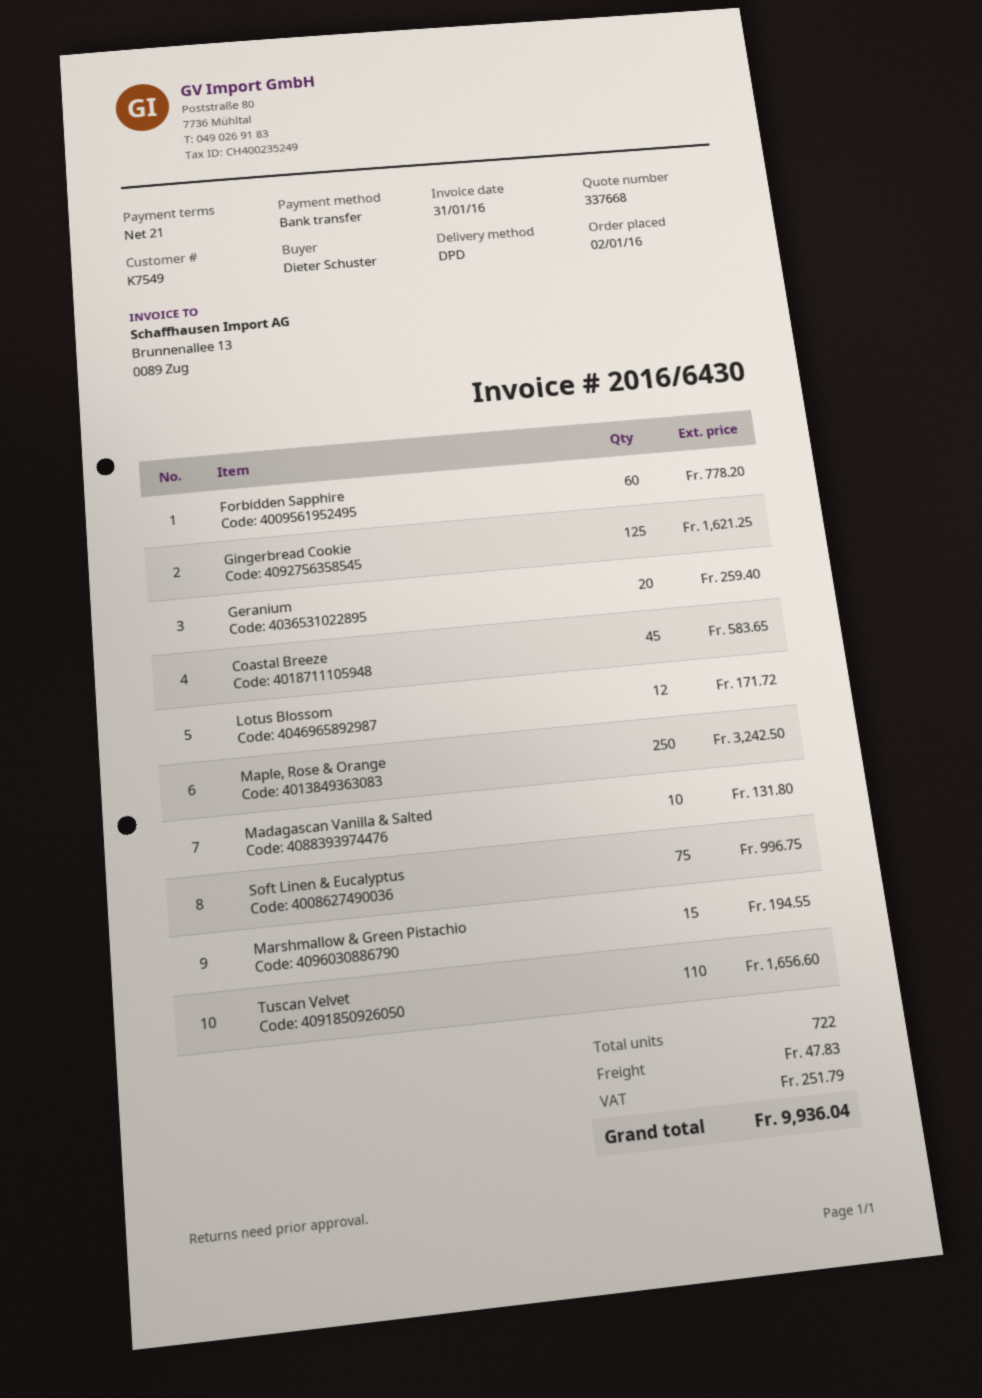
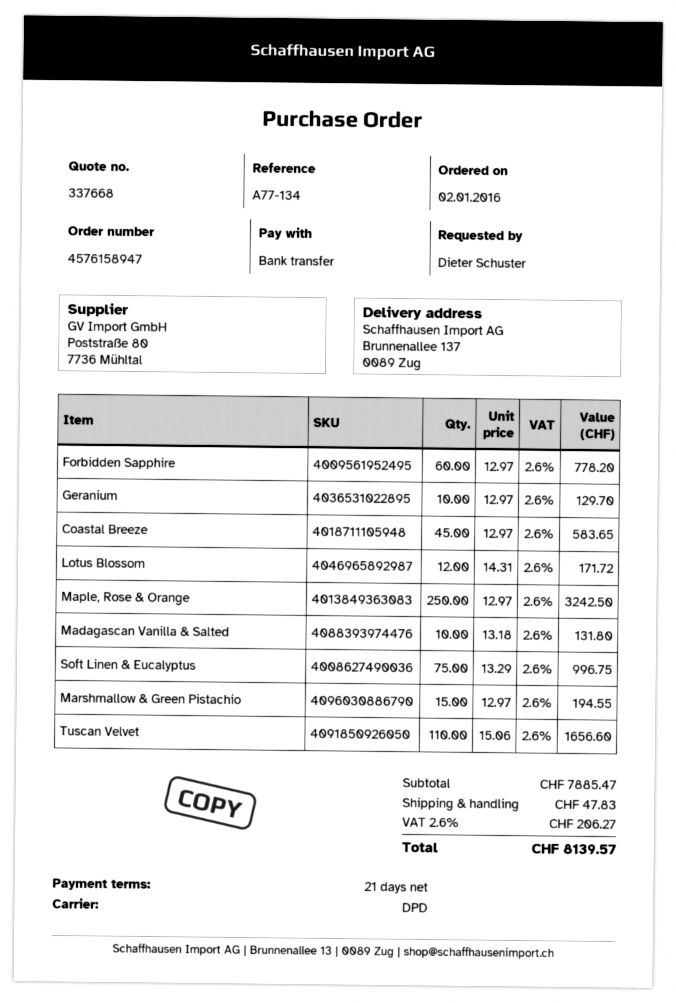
Gingerbread Cookie: 125 for 1621.25 -> none
Geranium: 20 for 259.40 -> 10 for 129.70
tax: 251.79 -> 206.27
total: 9936.04 -> 8139.57

